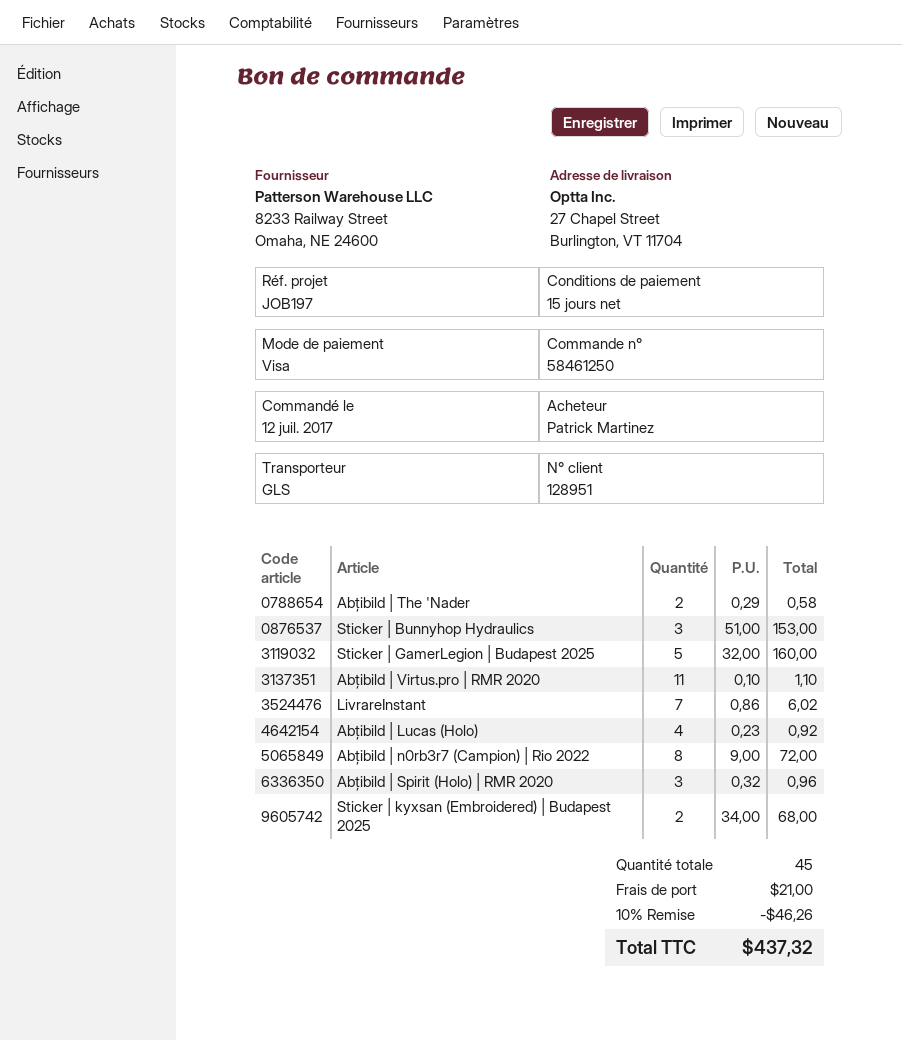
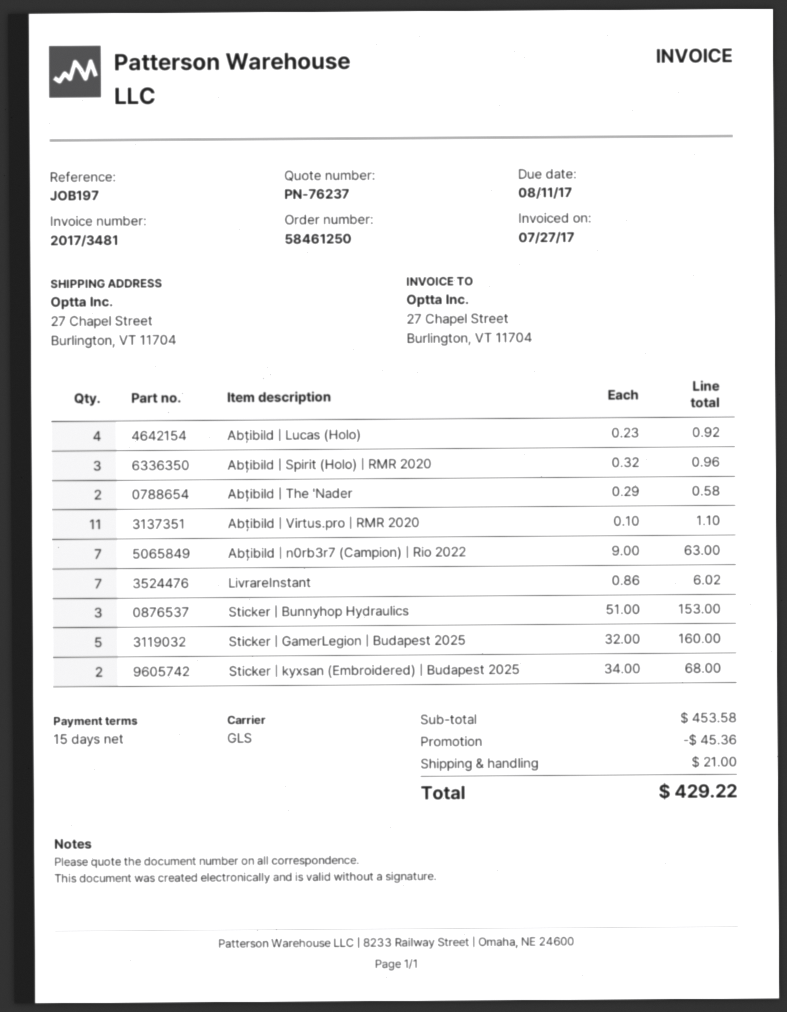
Abțibild | n0rb3r7 (Campion) | Rio 2022: 8 x 9.00 = 72.00 -> 7 x 9.00 = 63.00
discount: 46.26 -> 45.36
total: 437.32 -> 429.22

